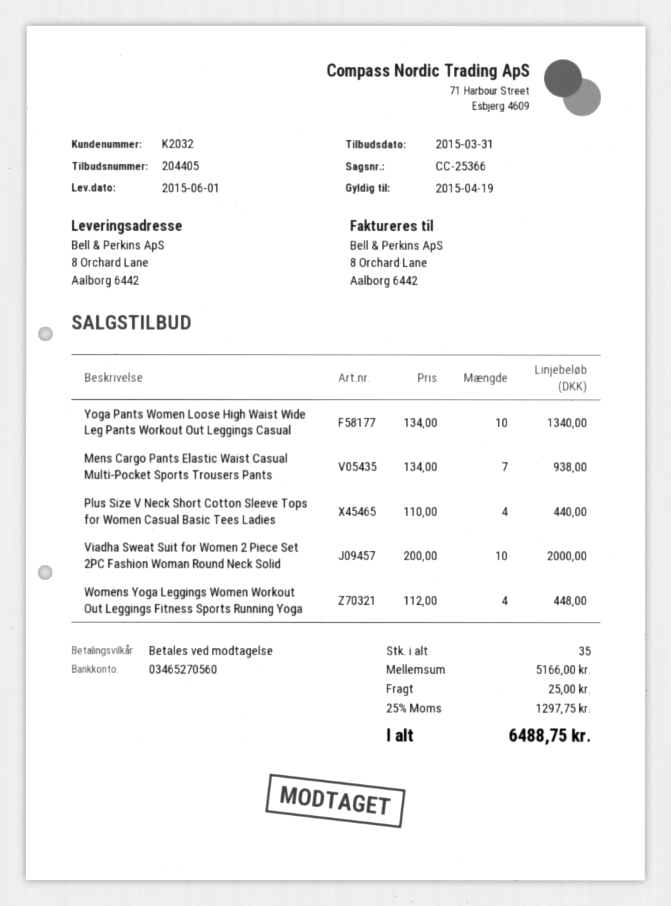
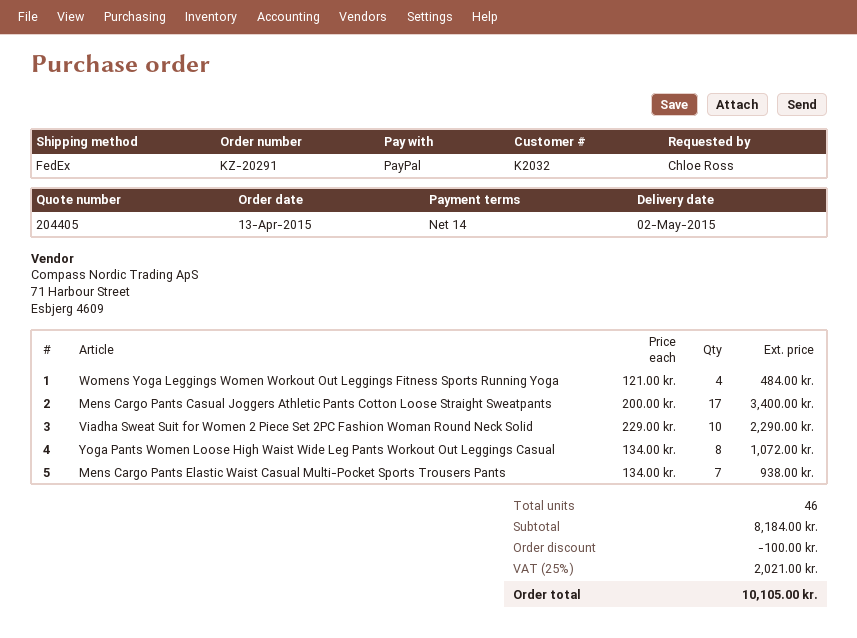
delivery date: 2015-06-01 -> 2015-05-02
payment terms: on receipt -> 14 days
Yoga Pants Women Loose High Waist Wide Leg Pants Workout Out Leggings Casual: 10 x 134.00 = 1340.00 -> 8 x 134.00 = 1072.00
Plus Size V Neck Short Cotton Sleeve Tops for Women Casual Basic Tees Ladies: 4 x 110.00 = 440.00 -> none
Viadha Sweat Suit for Women 2 Piece Set 2PC Fashion Woman Round Neck Solid: 10 x 200.00 = 2000.00 -> 10 x 229.00 = 2290.00
Womens Yoga Leggings Women Workout Out Leggings Fitness Sports Running Yoga: 4 x 112.00 = 448.00 -> 4 x 121.00 = 484.00
Mens Cargo Pants Casual Joggers Athletic Pants Cotton Loose Straight Sweatpants: none -> 17 x 200.00 = 3400.00
total quantity: 35 -> 46
subtotal: 5166.00 -> 8184.00
discount: none -> 100.00
shipping: 25.00 -> none
tax: 25% = 1297.75 -> 25% = 2021.00
total: 6488.75 -> 10105.00

